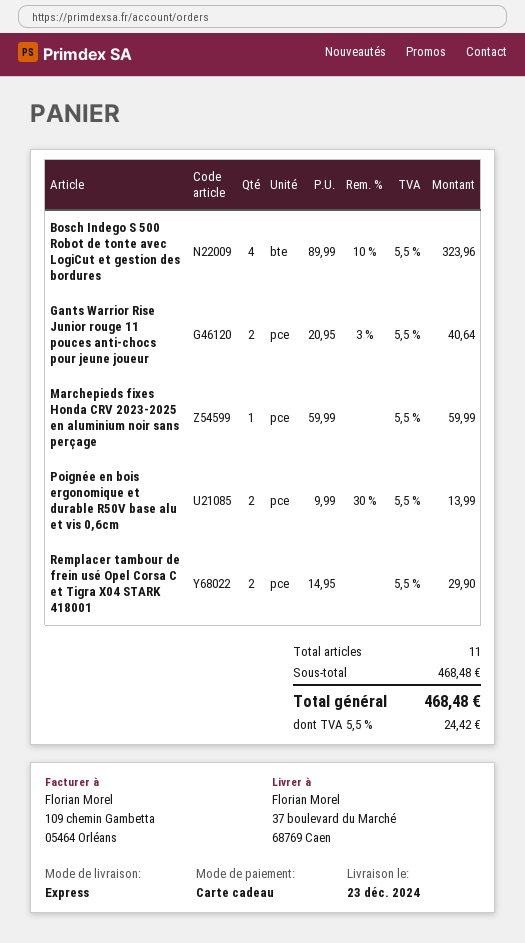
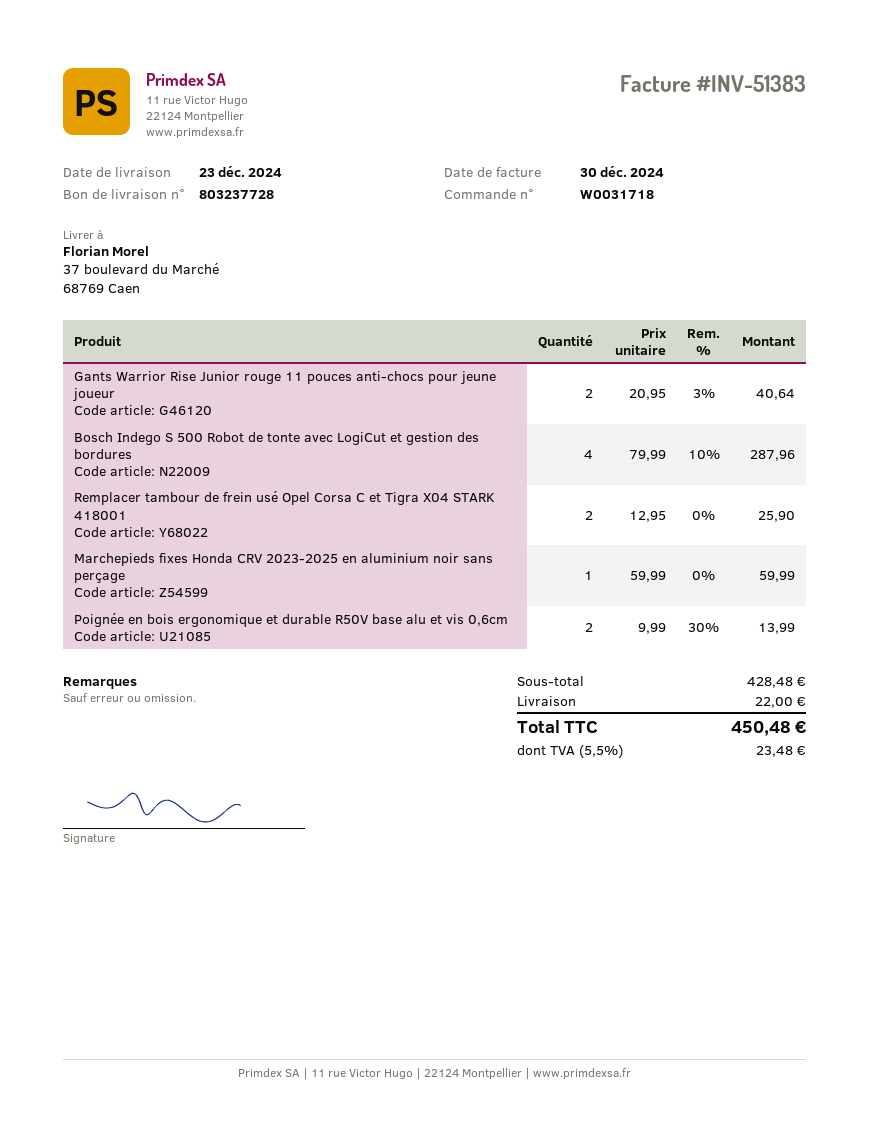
Bosch Indego S 500 Robot de tonte avec LogiCut et gestion des bordures: 4 x 89.99 - 10% = 323.96 -> 4 x 79.99 - 10% = 287.96
Remplacer tambour de frein usé Opel Corsa C et Tigra X04 STARK 418001: 2 x 14.95 = 29.90 -> 2 x 12.95 = 25.90
subtotal: 468.48 -> 428.48
shipping: none -> 22.00
tax: 5.5% = 24.42 -> 5.5% = 23.48
total: 468.48 -> 450.48

